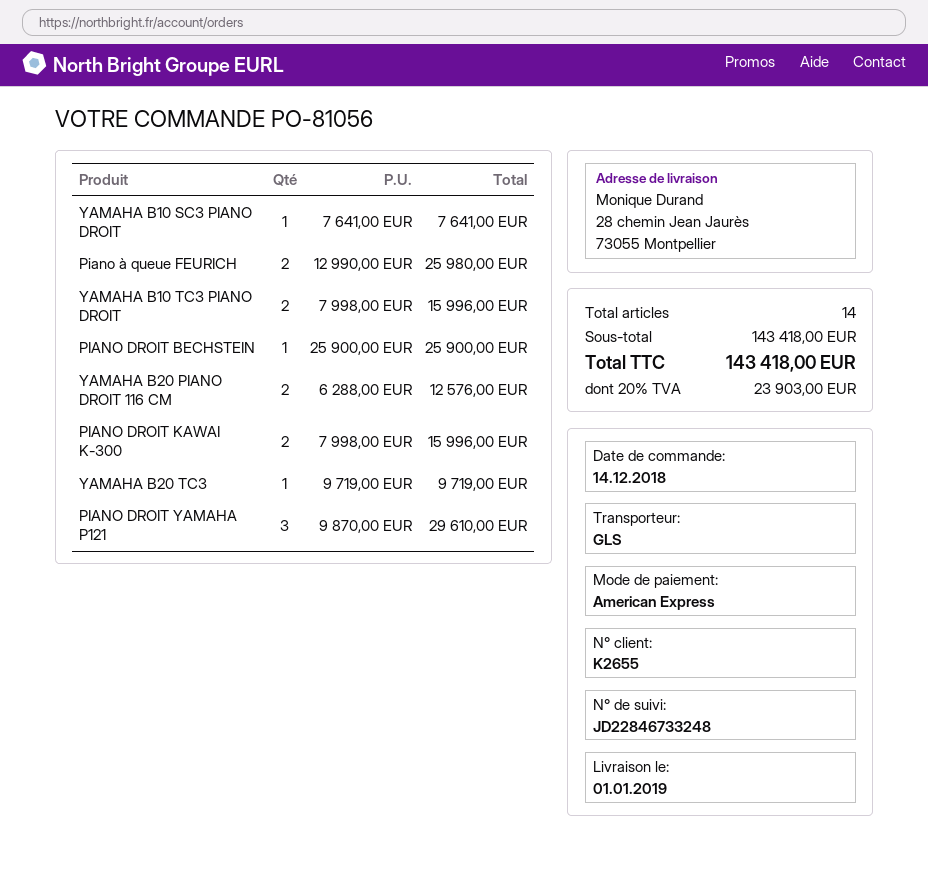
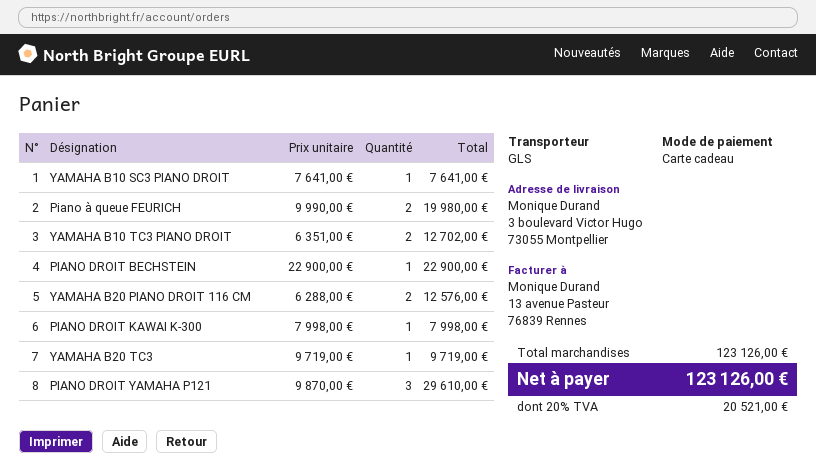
payment method: American Express -> gift card
ship to: 28 chemin Jean Jaurès, 73055 Montpellier -> 3 boulevard Victor Hugo, 73055 Montpellier
Piano à queue FEURICH: 2 x 12990.00 = 25980.00 -> 2 x 9990.00 = 19980.00
YAMAHA B10 TC3 PIANO DROIT: 2 x 7998.00 = 15996.00 -> 2 x 6351.00 = 12702.00
PIANO DROIT BECHSTEIN: 1 x 25900.00 = 25900.00 -> 1 x 22900.00 = 22900.00
PIANO DROIT KAWAI K-300: 2 x 7998.00 = 15996.00 -> 1 x 7998.00 = 7998.00
subtotal: 143418.00 -> 123126.00
tax: 20% = 23903.00 -> 20% = 20521.00
total: 143418.00 -> 123126.00

